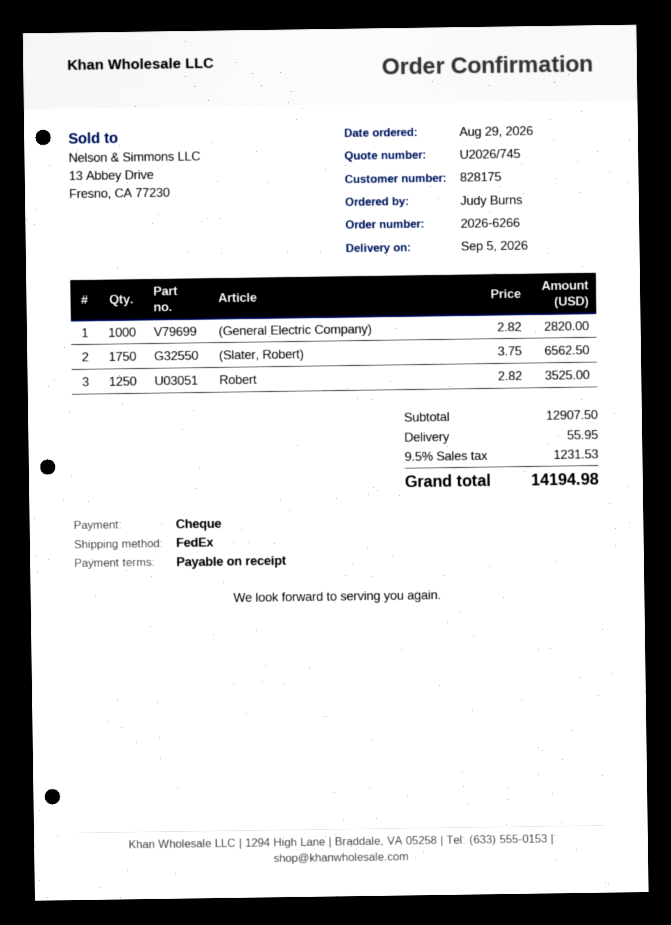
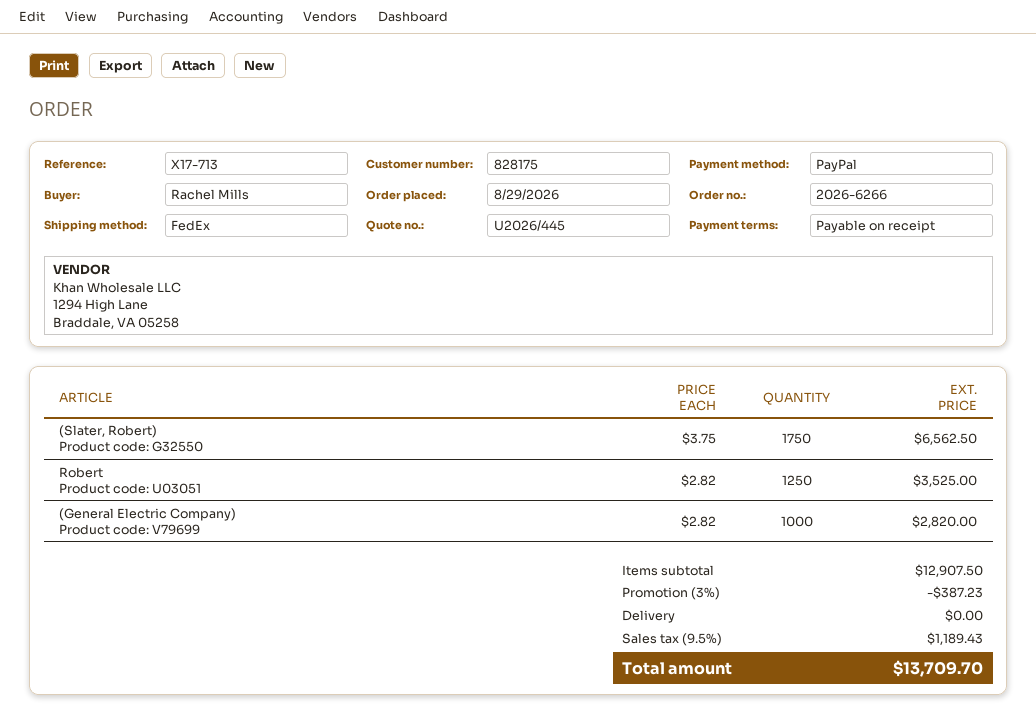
quote number: U2026/745 -> U2026/445
ordered by: Judy Burns -> Rachel Mills
payment method: cheque -> PayPal
discount: none -> 3% = 387.23
shipping: 55.95 -> 0.00
tax: 9.5% = 1231.53 -> 9.5% = 1189.43
total: 14194.98 -> 13709.70

